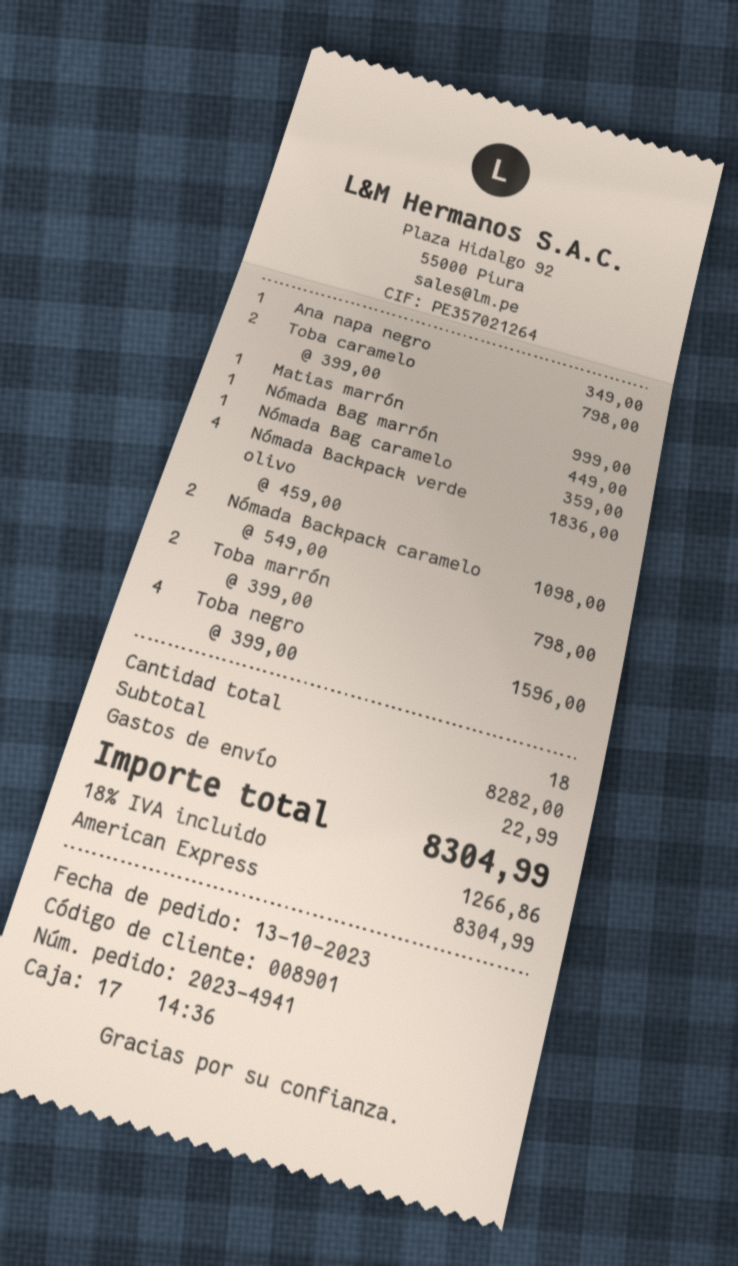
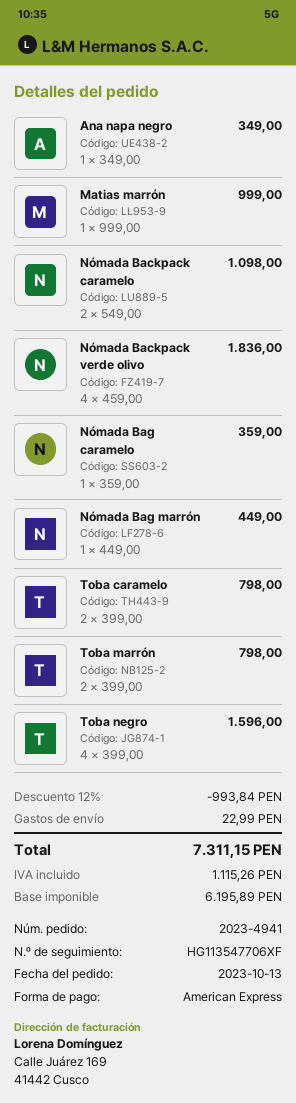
discount: none -> 12% = 993.84
tax: 1266.86 -> 1115.26
total: 8304.99 -> 7311.15

